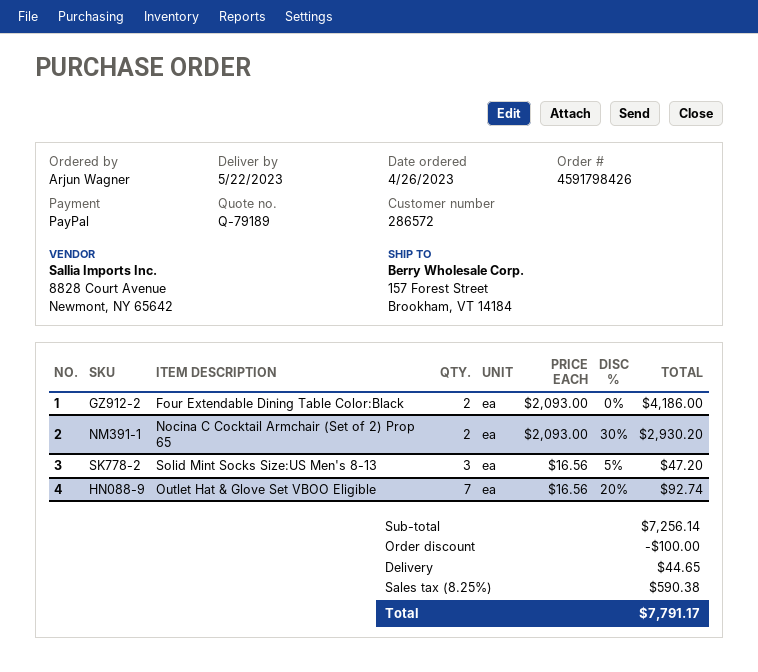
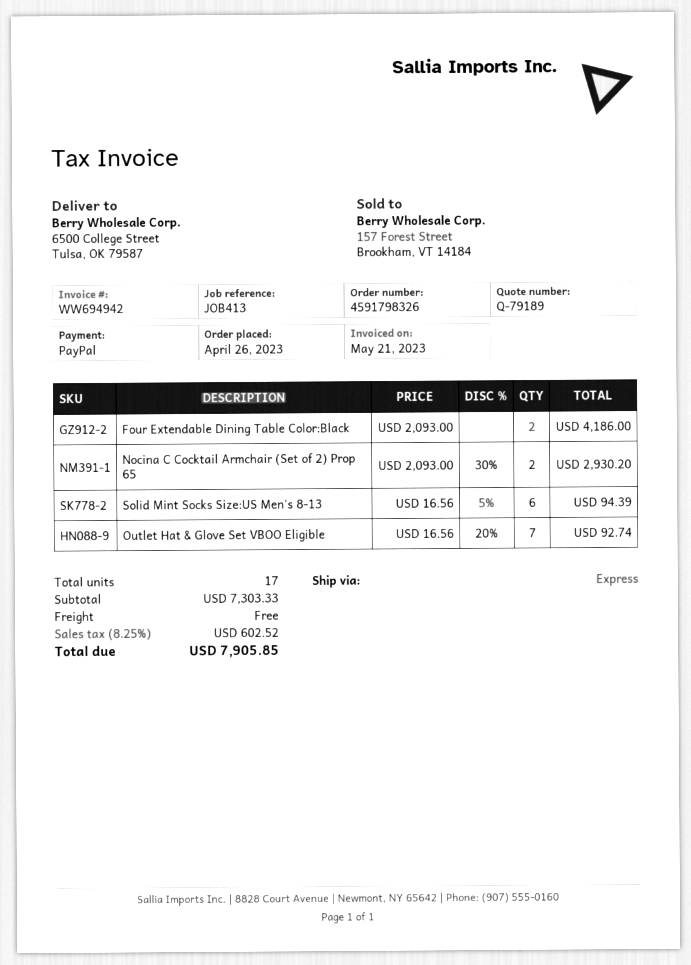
order number: 4591798426 -> 4591798326
ship to: 157 Forest Street, Brookham, VT 14184 -> 6500 College Street, Tulsa, OK 79587
Solid Mint Socks Size:US Men's 8-13: 3 x 16.56 - 5% = 47.20 -> 6 x 16.56 - 5% = 94.39
subtotal: 7256.14 -> 7303.33
discount: 100.00 -> none
shipping: 44.65 -> 0.00
tax: 8.25% = 590.38 -> 8.25% = 602.52
total: 7791.17 -> 7905.85

